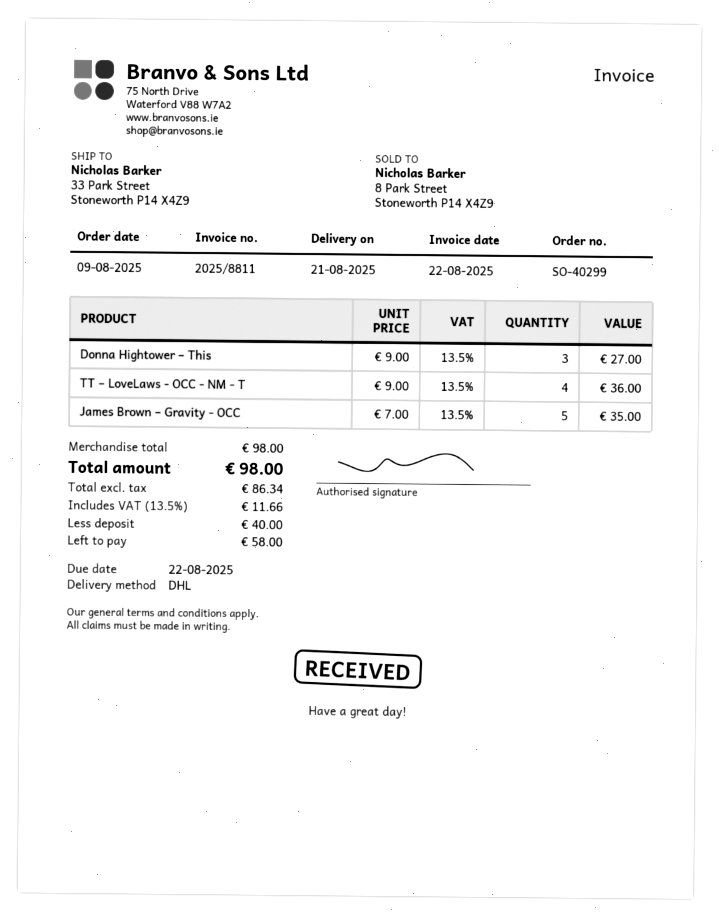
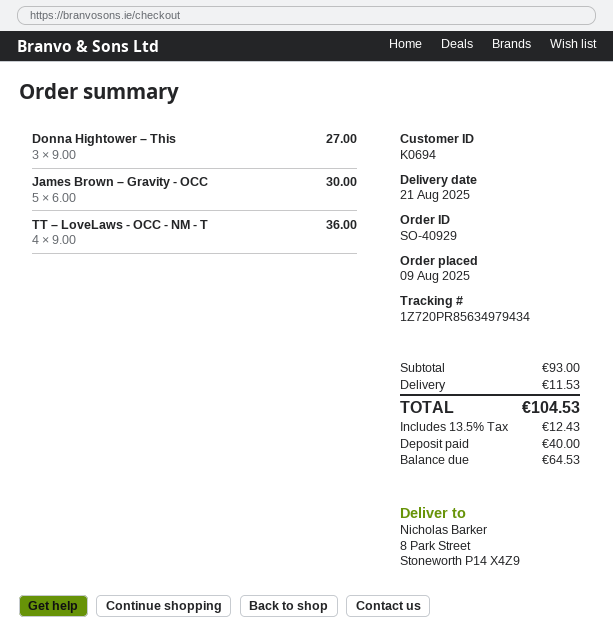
order number: SO-40299 -> SO-40929
ship to: 33 Park Street, Stoneworth P14 X4Z9 -> 8 Park Street, Stoneworth P14 X4Z9
James Brown – Gravity - OCC: 5 x 7.00 = 35.00 -> 5 x 6.00 = 30.00
subtotal: 98.00 -> 93.00
shipping: none -> 11.53
tax: 13.5% = 11.66 -> 13.5% = 12.43
total: 98.00 -> 104.53
balance: 58.00 -> 64.53

